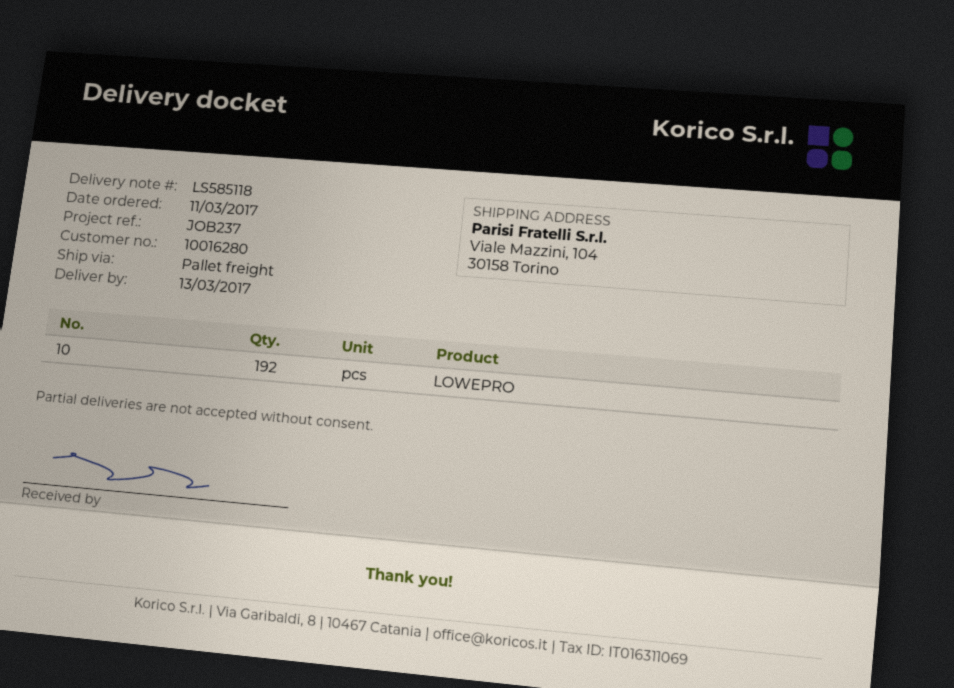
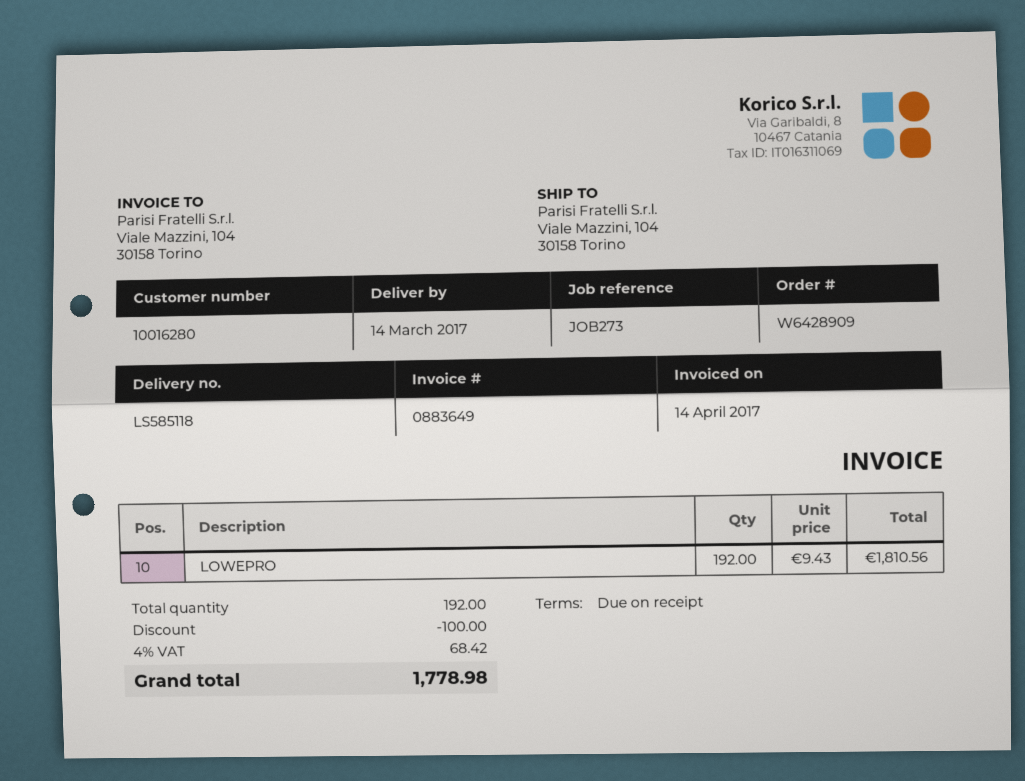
delivery date: 2017-03-13 -> 2017-03-14
reference: JOB237 -> JOB273

